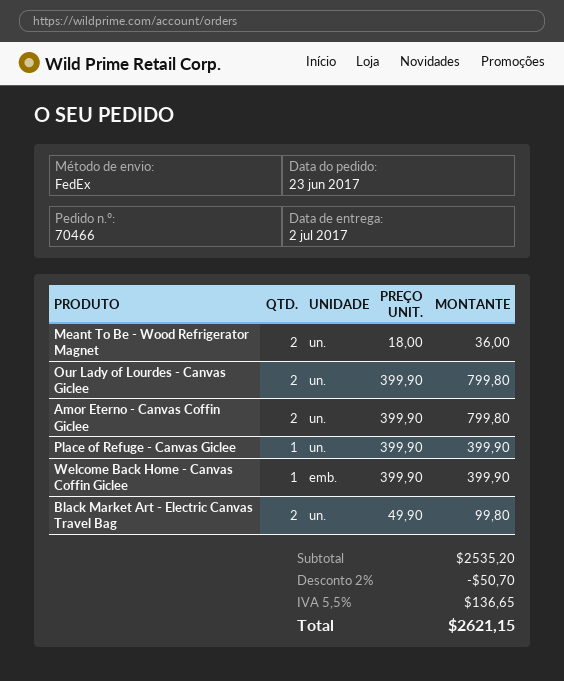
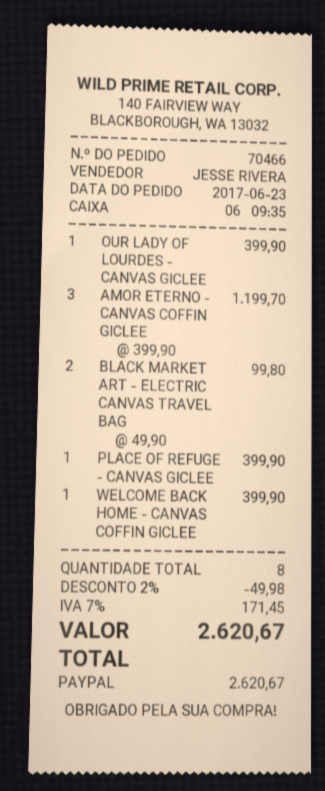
Meant To Be - Wood Refrigerator Magnet: 2 x 18.00 = 36.00 -> none
Our Lady of Lourdes - Canvas Giclee: 2 x 399.90 = 799.80 -> 1 x 399.90 = 399.90
Amor Eterno - Canvas Coffin Giclee: 2 x 399.90 = 799.80 -> 3 x 399.90 = 1199.70
discount: 2% = 50.70 -> 2% = 49.98
tax: 5.5% = 136.65 -> 7% = 171.45
total: 2621.15 -> 2620.67

